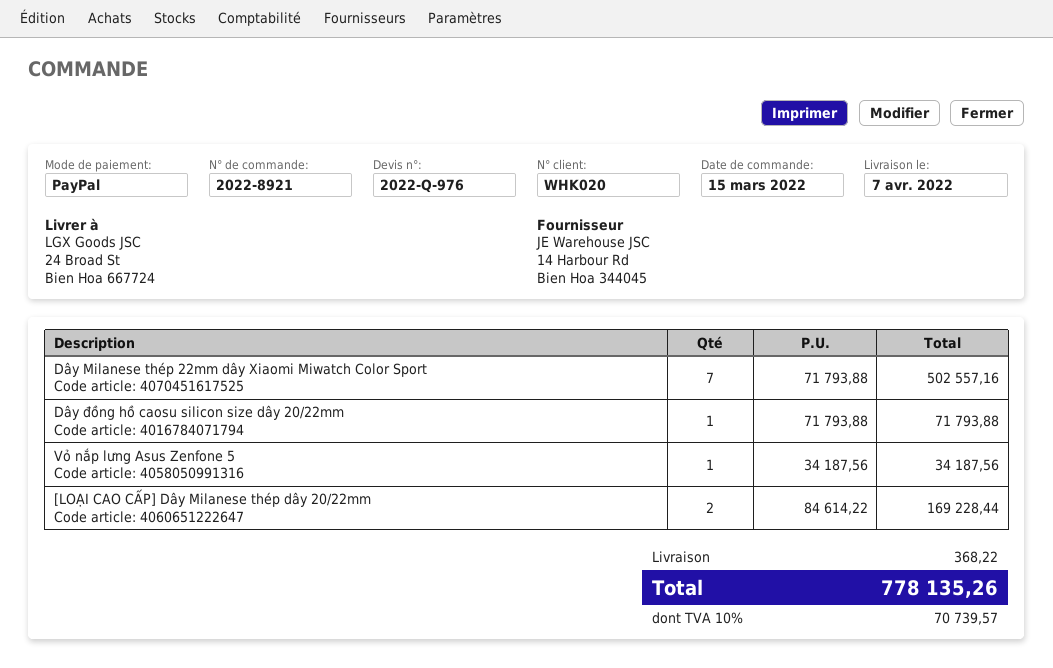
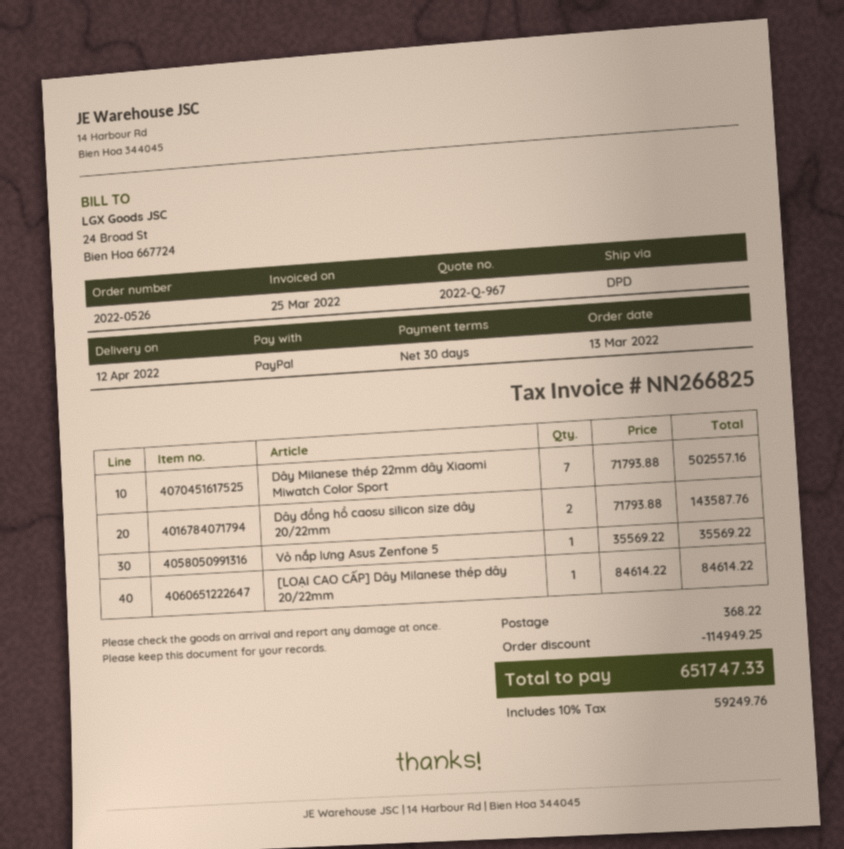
quote number: 2022-Q-976 -> 2022-Q-967
order number: 2022-8921 -> 2022-0526
order date: 2022-03-15 -> 2022-03-13
delivery date: 2022-04-07 -> 2022-04-12
Dây đồng hồ caosu silicon size dây 20/22mm: 1 x 71793.88 = 71793.88 -> 2 x 71793.88 = 143587.76
Vỏ nắp lưng Asus Zenfone 5: 1 x 34187.56 = 34187.56 -> 1 x 35569.22 = 35569.22
[LOẠI CAO CẤP] Dây Milanese thép dây 20/22mm: 2 x 84614.22 = 169228.44 -> 1 x 84614.22 = 84614.22
discount: none -> 114949.25
tax: 10% = 70739.57 -> 10% = 59249.76
total: 778135.26 -> 651747.33

